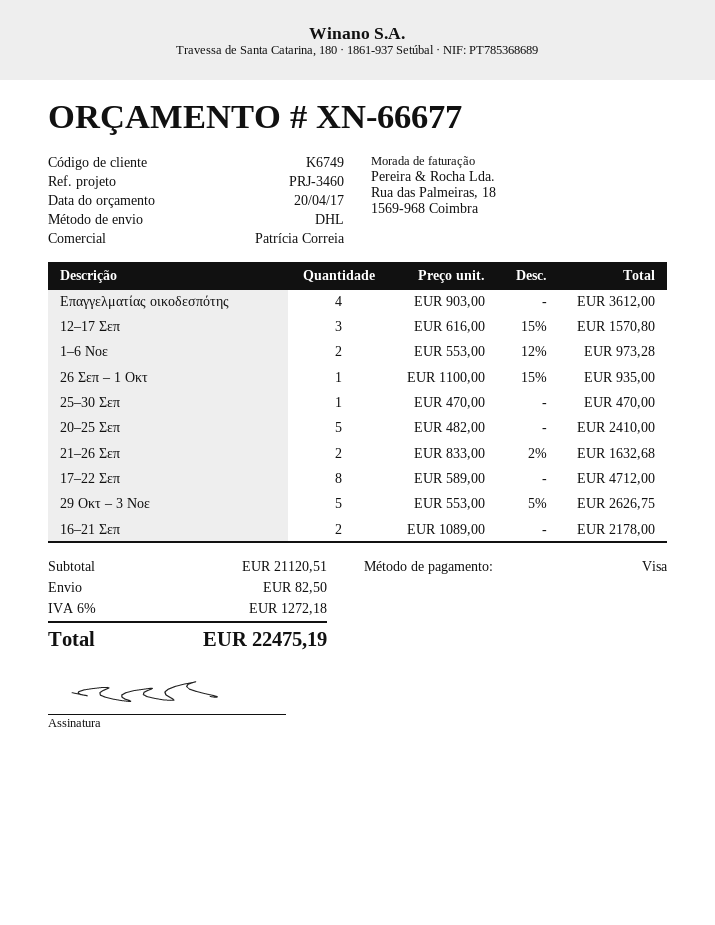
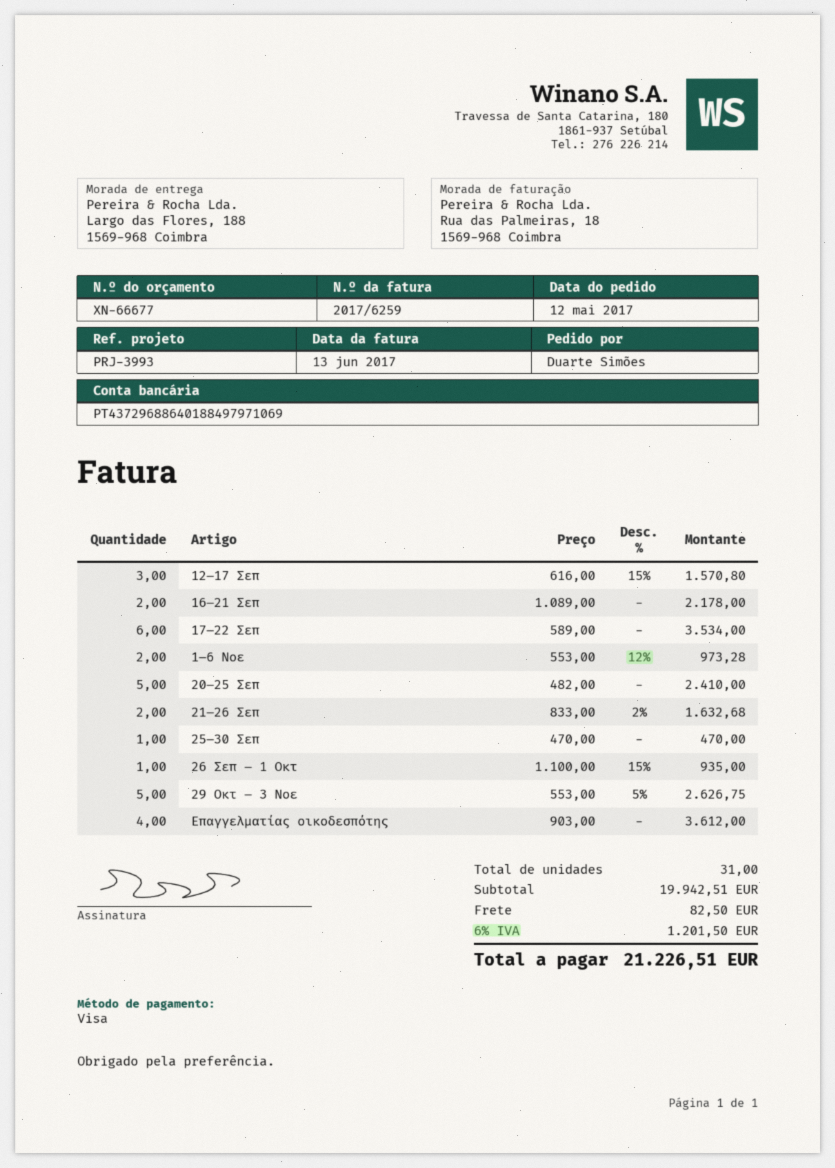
reference: PRJ-3460 -> PRJ-3993
17–22 Σεπ: 8 x 589.00 = 4712.00 -> 6 x 589.00 = 3534.00
subtotal: 21120.51 -> 19942.51
tax: 6% = 1272.18 -> 6% = 1201.50
total: 22475.19 -> 21226.51

